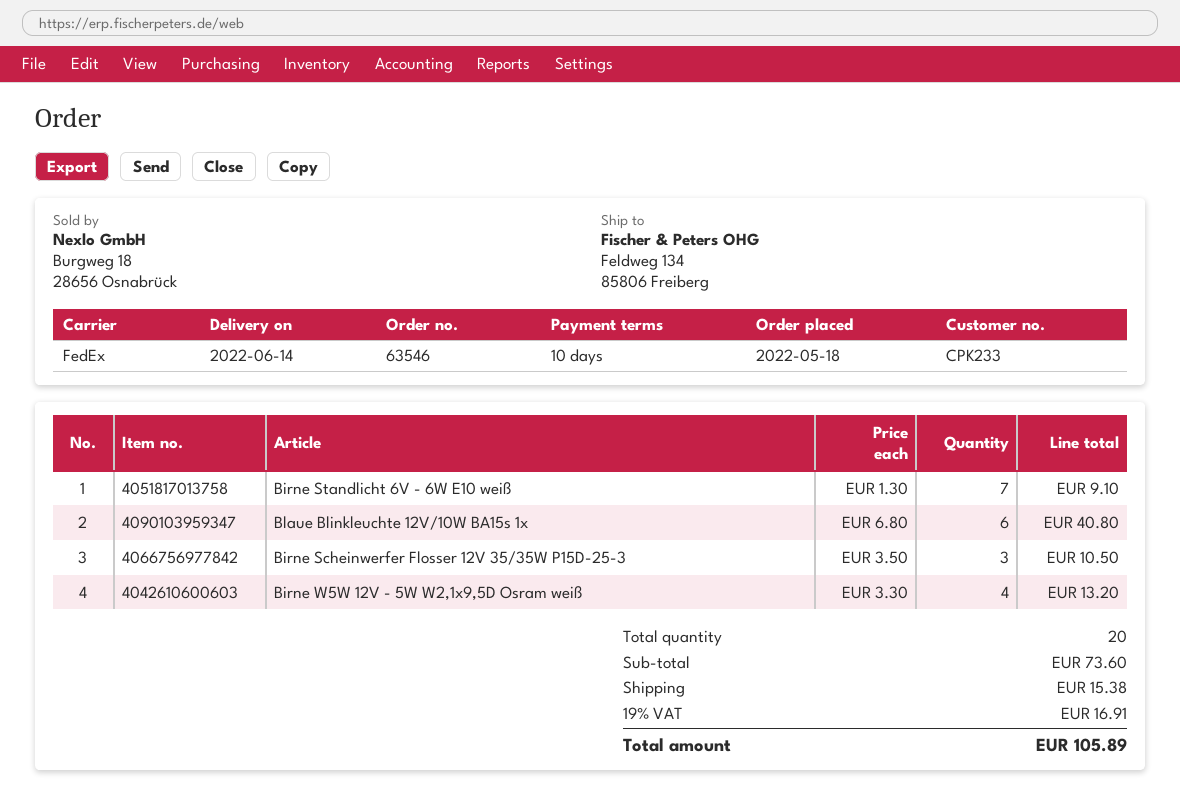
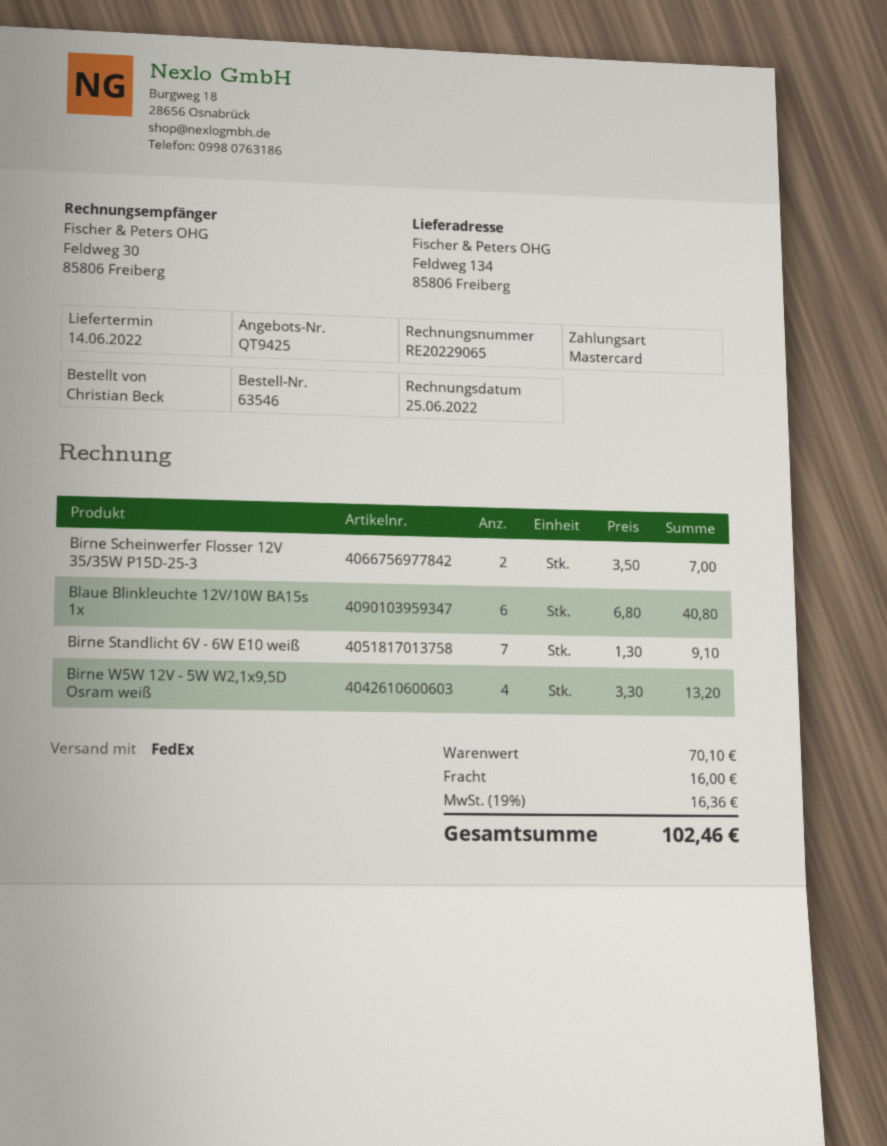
Birne Scheinwerfer Flosser 12V 35/35W P15D-25-3: 3 x 3.50 = 10.50 -> 2 x 3.50 = 7.00
subtotal: 73.60 -> 70.10
shipping: 15.38 -> 16.00
tax: 19% = 16.91 -> 19% = 16.36
total: 105.89 -> 102.46

